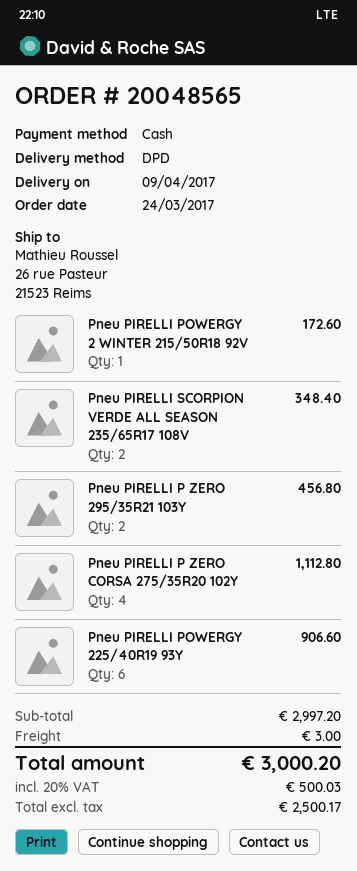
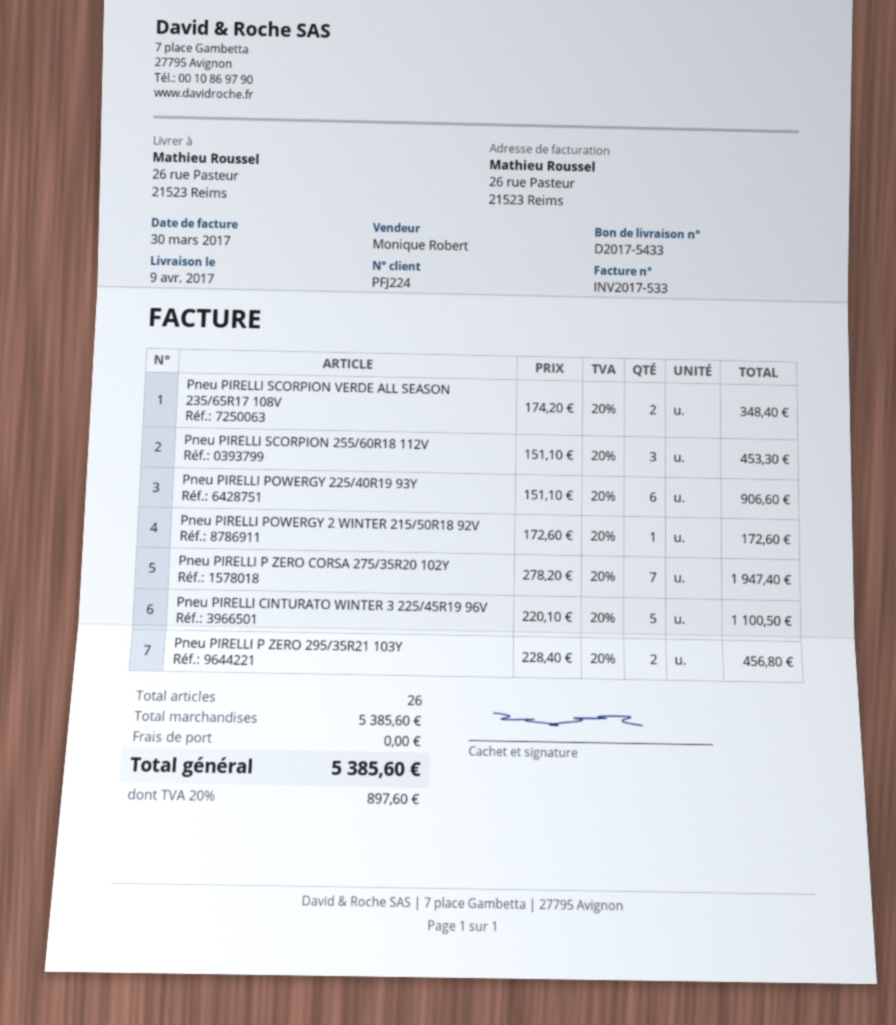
Pneu PIRELLI P ZERO CORSA 275/35R20 102Y: 4 for 1112.80 -> 7 for 1947.40
Pneu PIRELLI SCORPION 255/60R18 112V: none -> 3 for 453.30
Pneu PIRELLI CINTURATO WINTER 3 225/45R19 96V: none -> 5 for 1100.50
subtotal: 2997.20 -> 5385.60
shipping: 3.00 -> 0.00
tax: 20% = 500.03 -> 20% = 897.60
total: 3000.20 -> 5385.60

